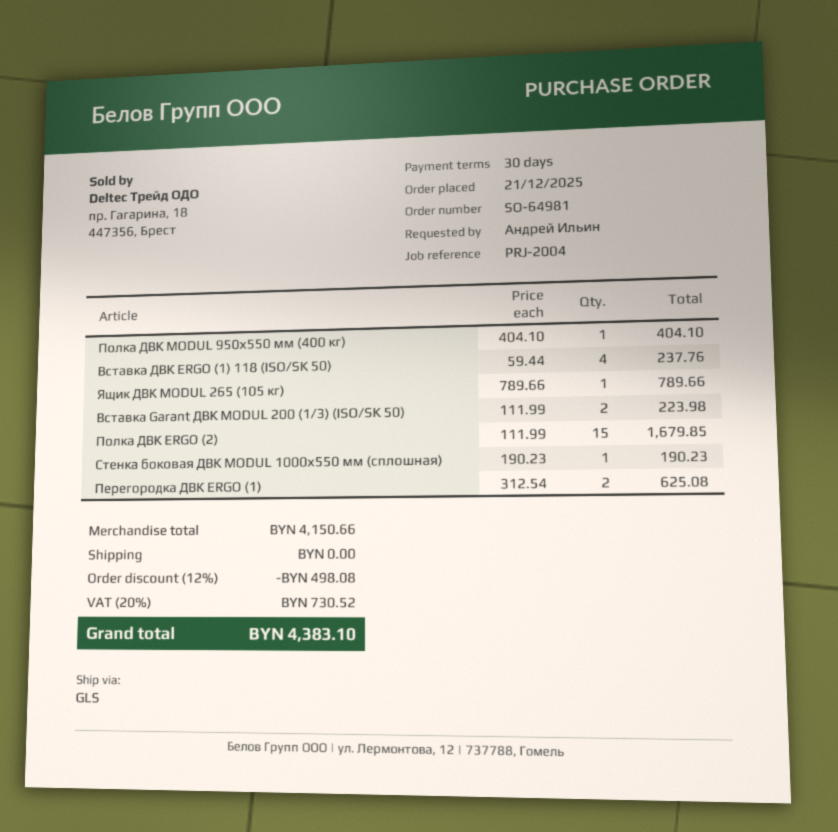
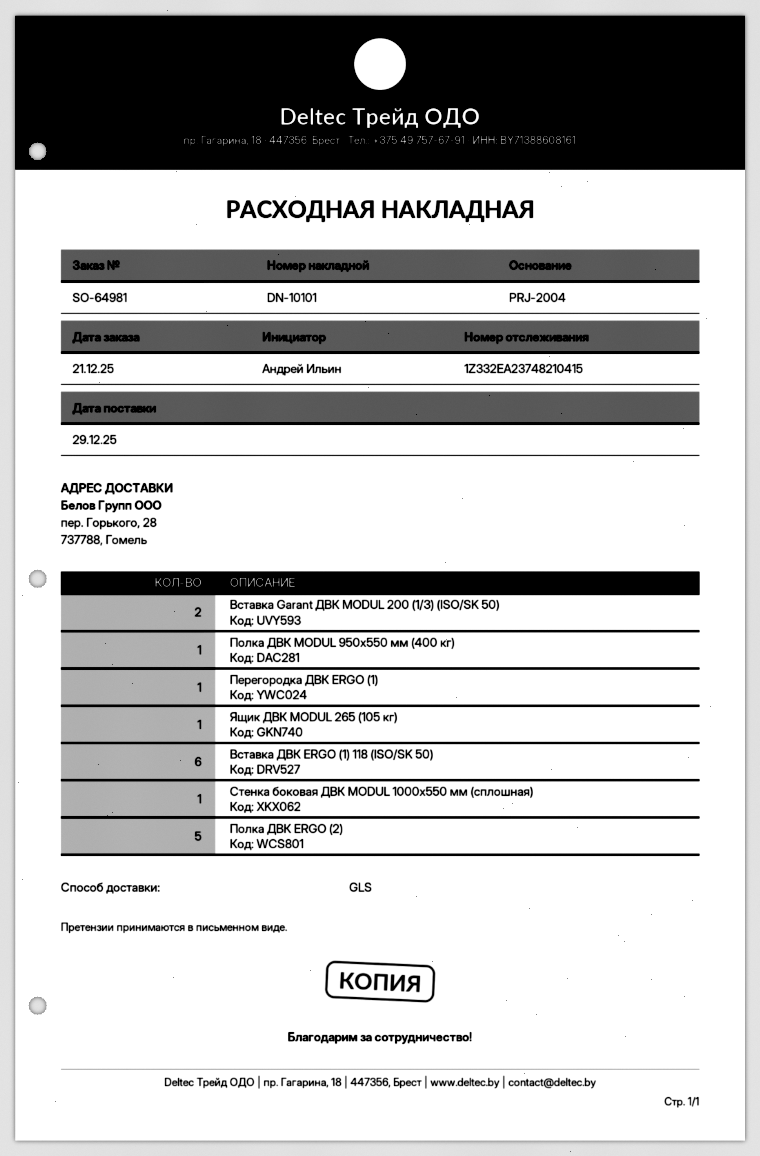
Вставка ДВК ERGO (1) 118 (ISO/SK 50): 4 -> 6
Полка ДВК ERGO (2): 15 -> 5
Перегородка ДВК ERGO (1): 2 -> 1

